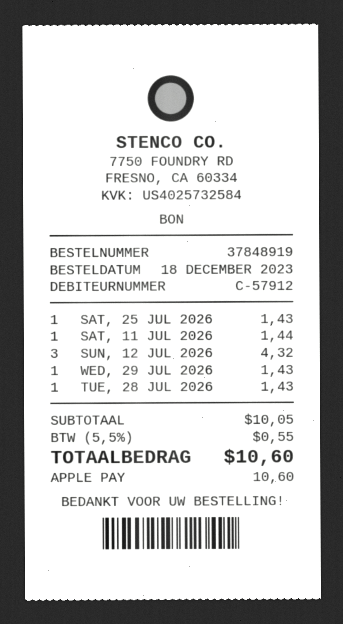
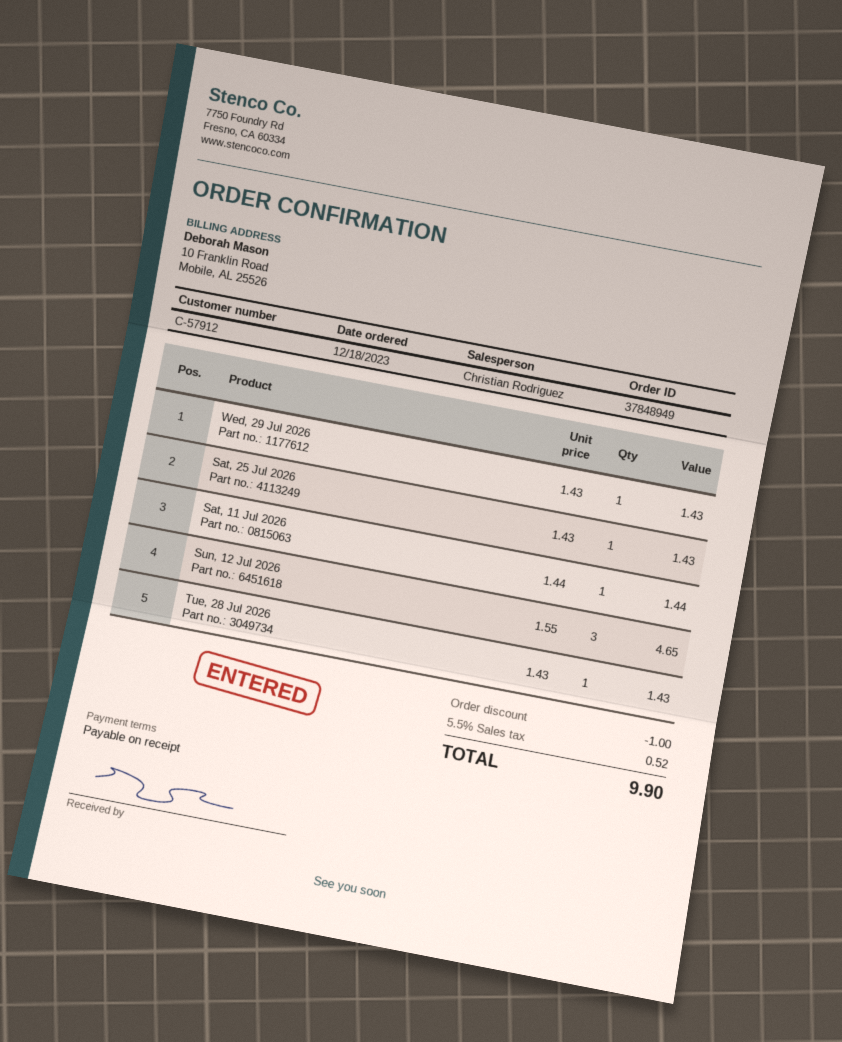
order number: 37848919 -> 37848949
SUN, 12 JUL 2026: 3 for 4.32 -> 3 for 4.65
discount: none -> 1.00
tax: 5.5% = 0.55 -> 5.5% = 0.52
total: 10.60 -> 9.90

